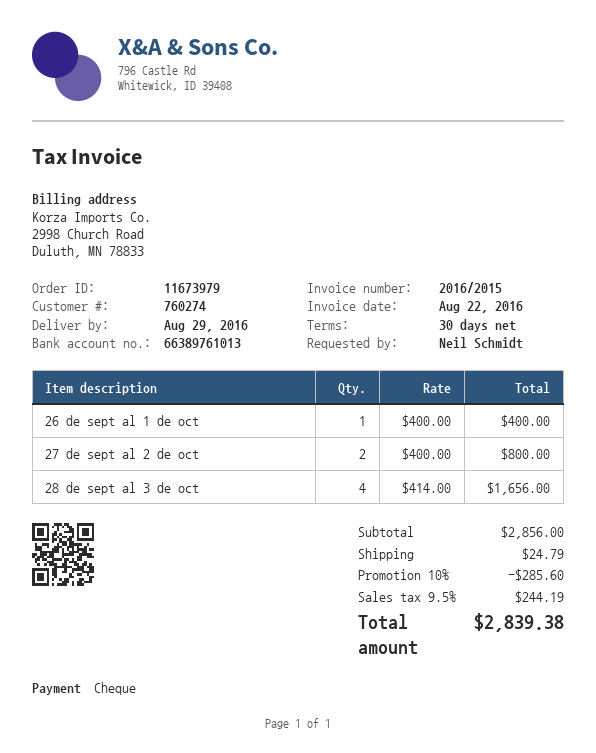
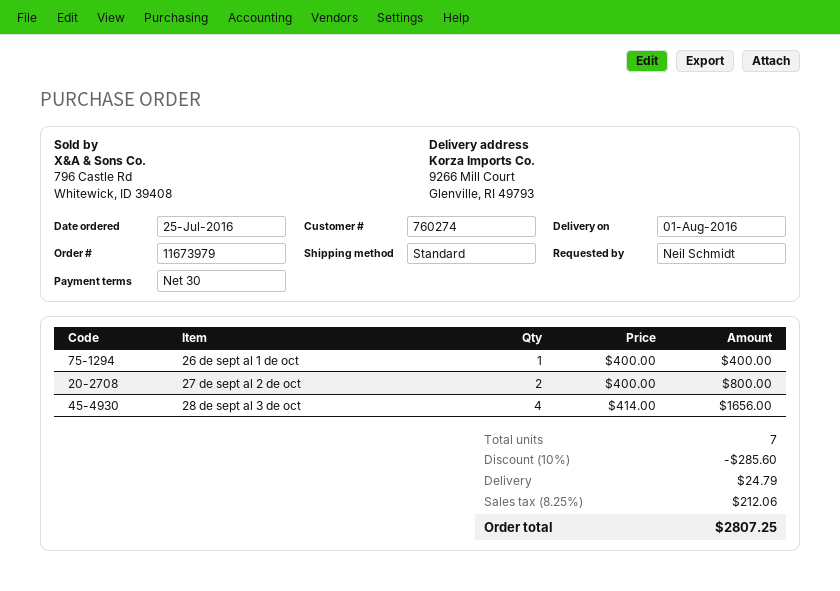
delivery date: 2016-08-29 -> 2016-08-01
tax: 9.5% = 244.19 -> 8.25% = 212.06
total: 2839.38 -> 2807.25

